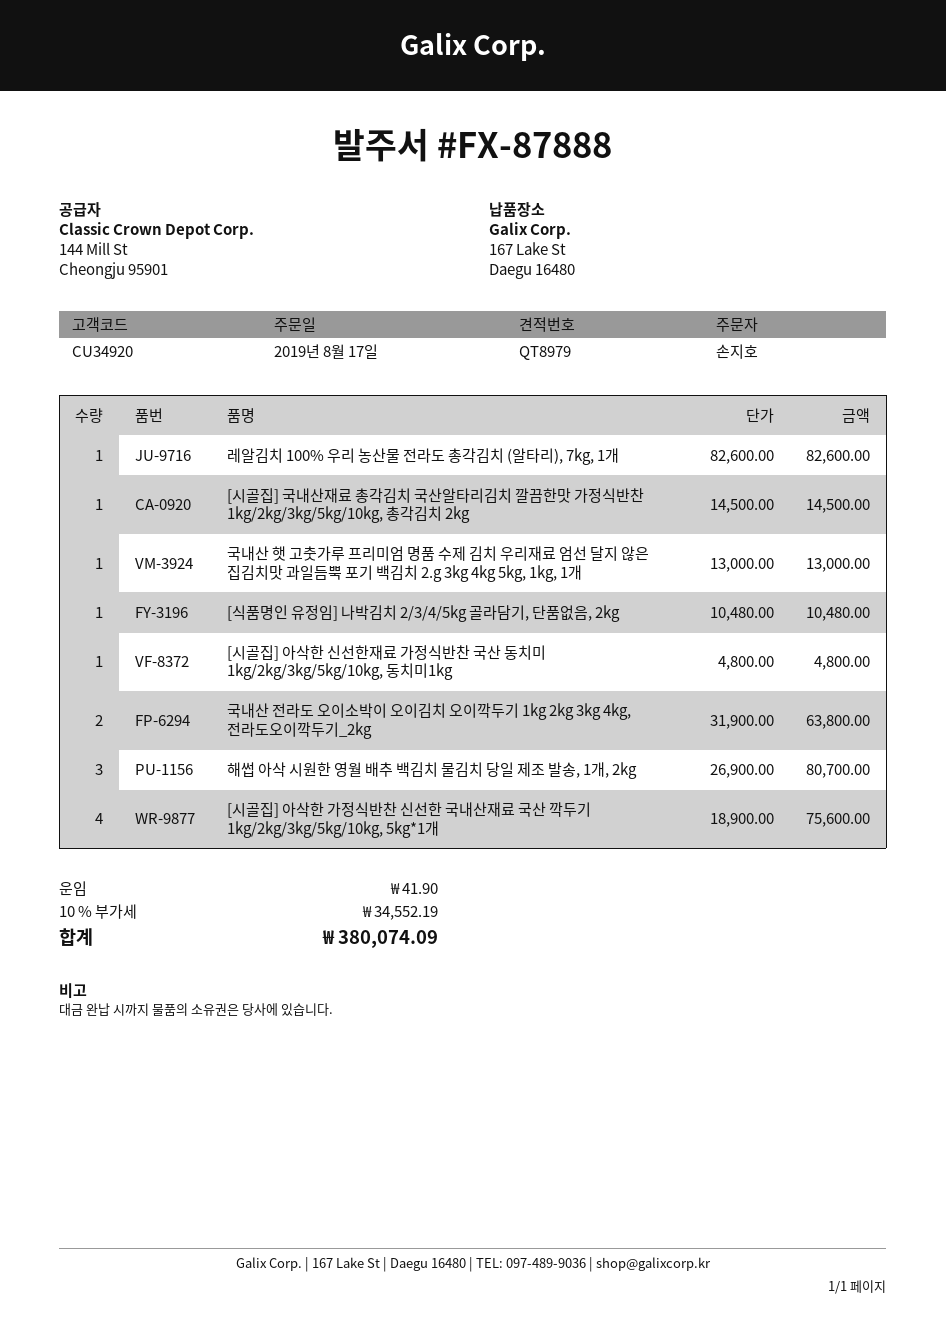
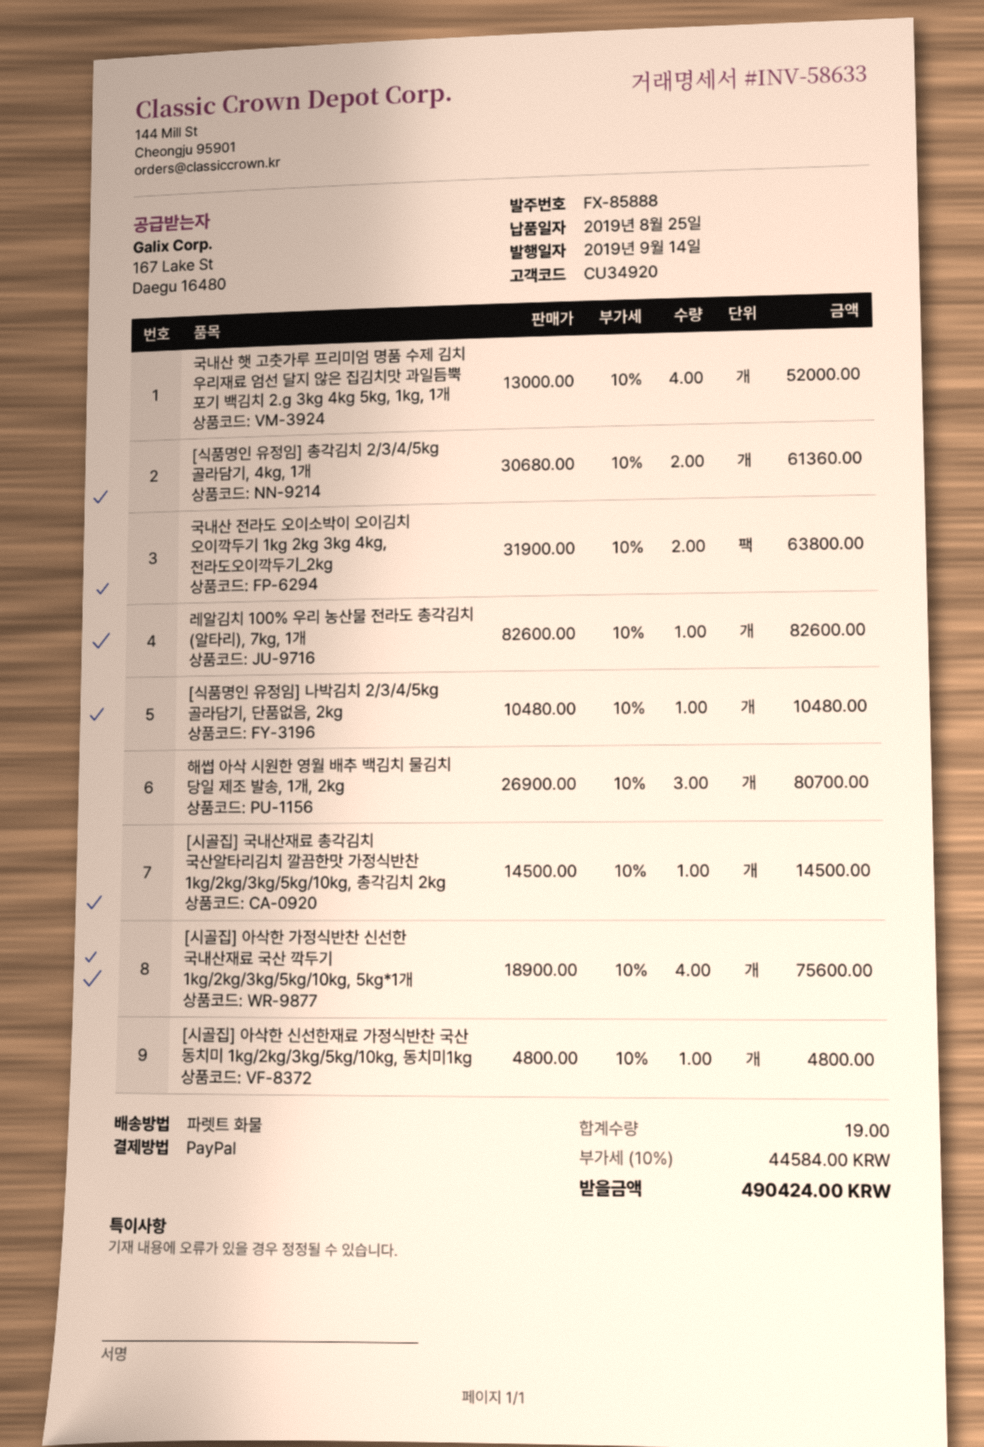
order number: FX-87888 -> FX-85888
국내산 햇 고춧가루 프리미엄 명품 수제 김치 우리재료 엄선 달지 않은 집김치맛 과일듬뿍 포기 백김치 2.g 3kg 4kg 5kg, 1kg, 1개: 1 x 13000.00 = 13000.00 -> 4 x 13000.00 = 52000.00
[식품명인 유정임] 총각김치 2/3/4/5kg 골라담기, 4kg, 1개: none -> 2 x 30680.00 = 61360.00
shipping: 41.90 -> none
tax: 10% = 34552.19 -> 10% = 44584.00
total: 380074.09 -> 490424.00

